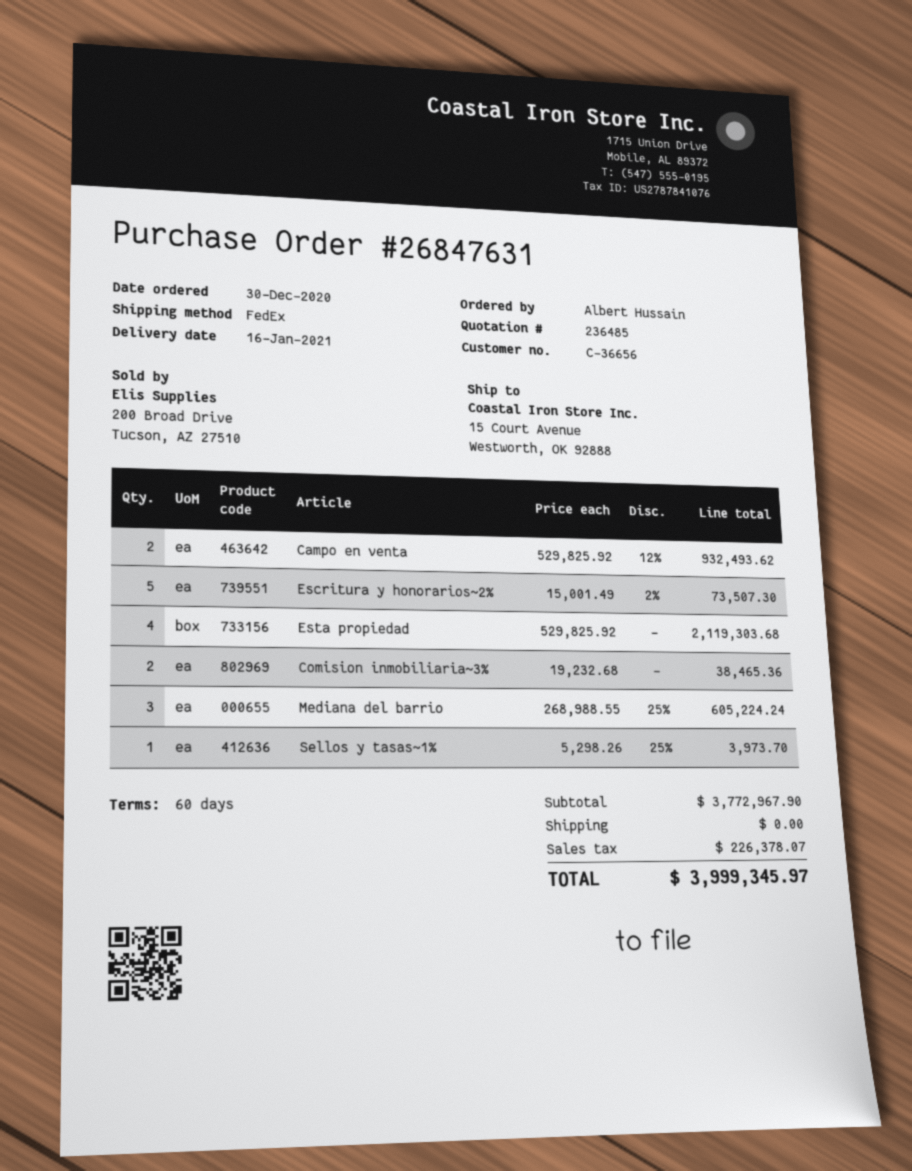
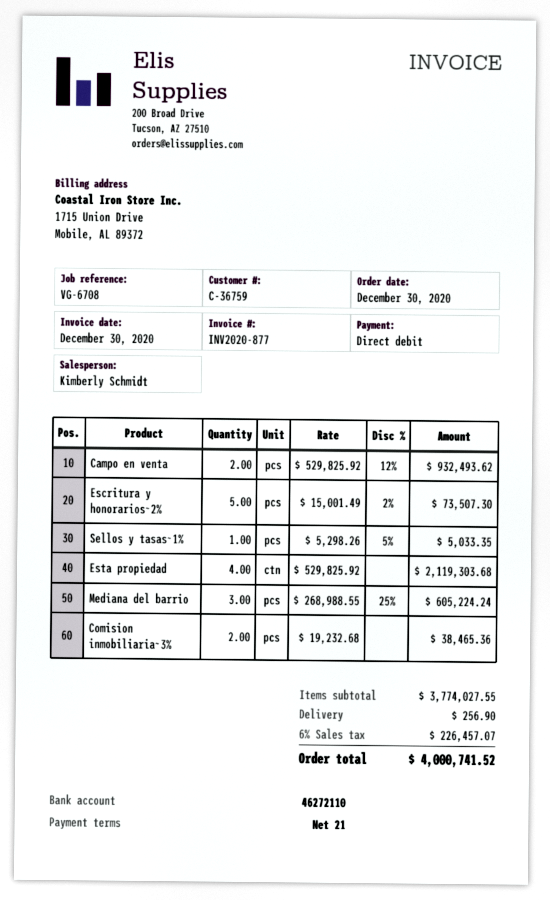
payment terms: 60 days -> 21 days
customer number: C-36656 -> C-36759
Sellos y tasas~1%: 1 x 5298.26 - 25% = 3973.70 -> 1 x 5298.26 - 5% = 5033.35
subtotal: 3772967.90 -> 3774027.55
shipping: 0.00 -> 256.90
tax: 226378.07 -> 226457.07
total: 3999345.97 -> 4000741.52

